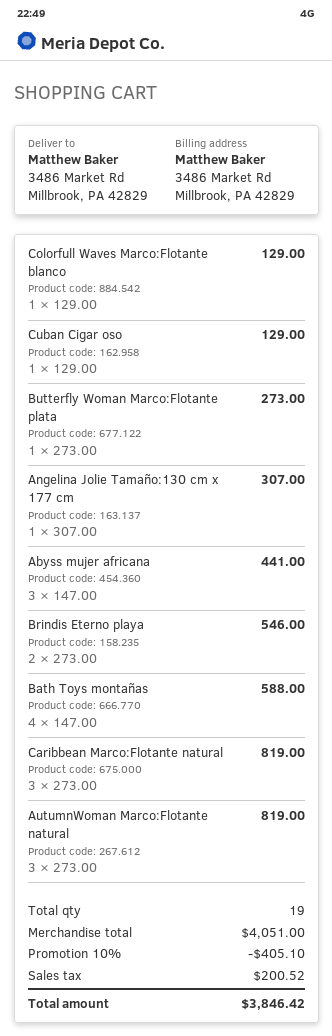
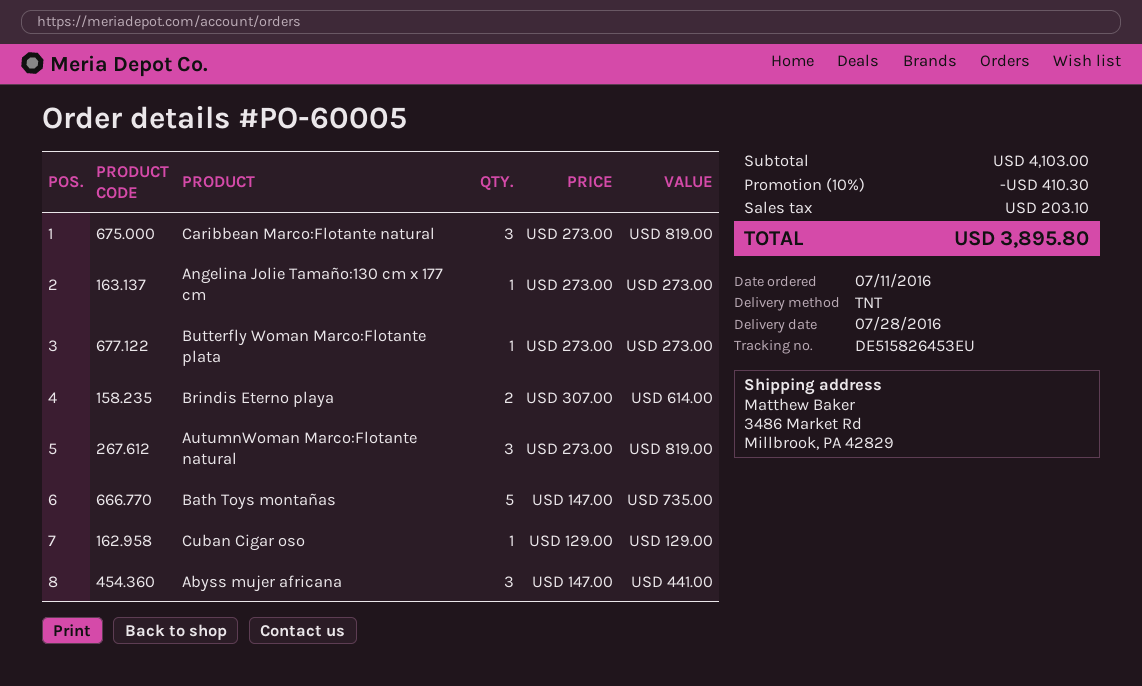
Colorfull Waves Marco:Flotante blanco: 1 x 129.00 = 129.00 -> none
Angelina Jolie Tamaño:130 cm x 177 cm: 1 x 307.00 = 307.00 -> 1 x 273.00 = 273.00
Brindis Eterno playa: 2 x 273.00 = 546.00 -> 2 x 307.00 = 614.00
Bath Toys montañas: 4 x 147.00 = 588.00 -> 5 x 147.00 = 735.00
subtotal: 4051.00 -> 4103.00
discount: 10% = 405.10 -> 10% = 410.30
tax: 200.52 -> 203.10
total: 3846.42 -> 3895.80

